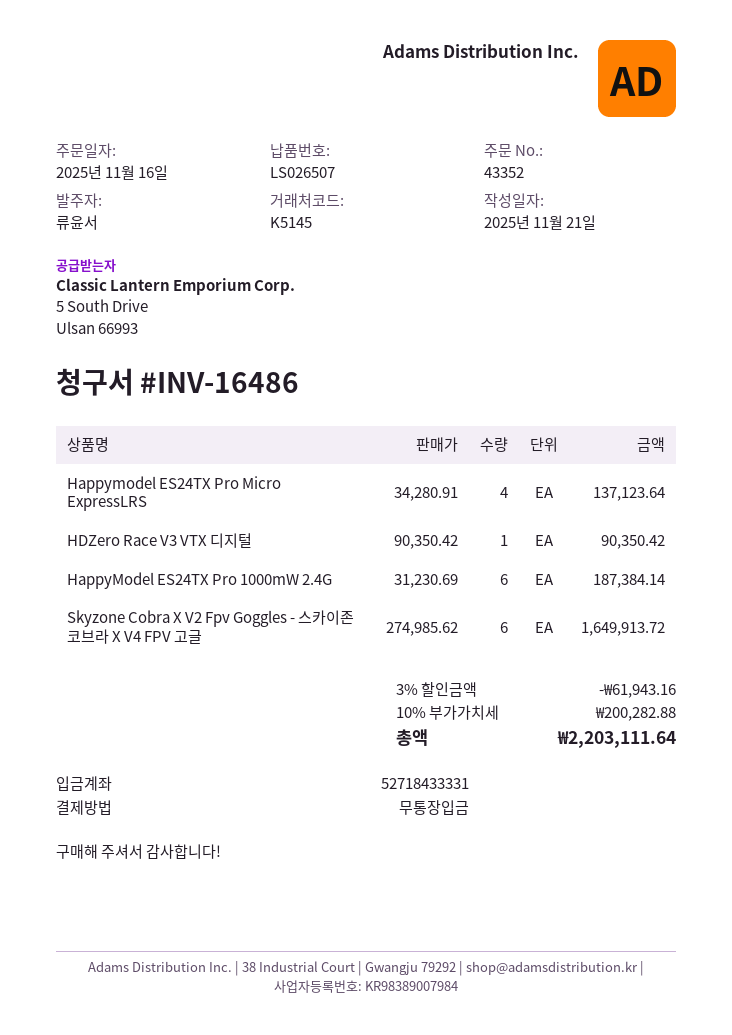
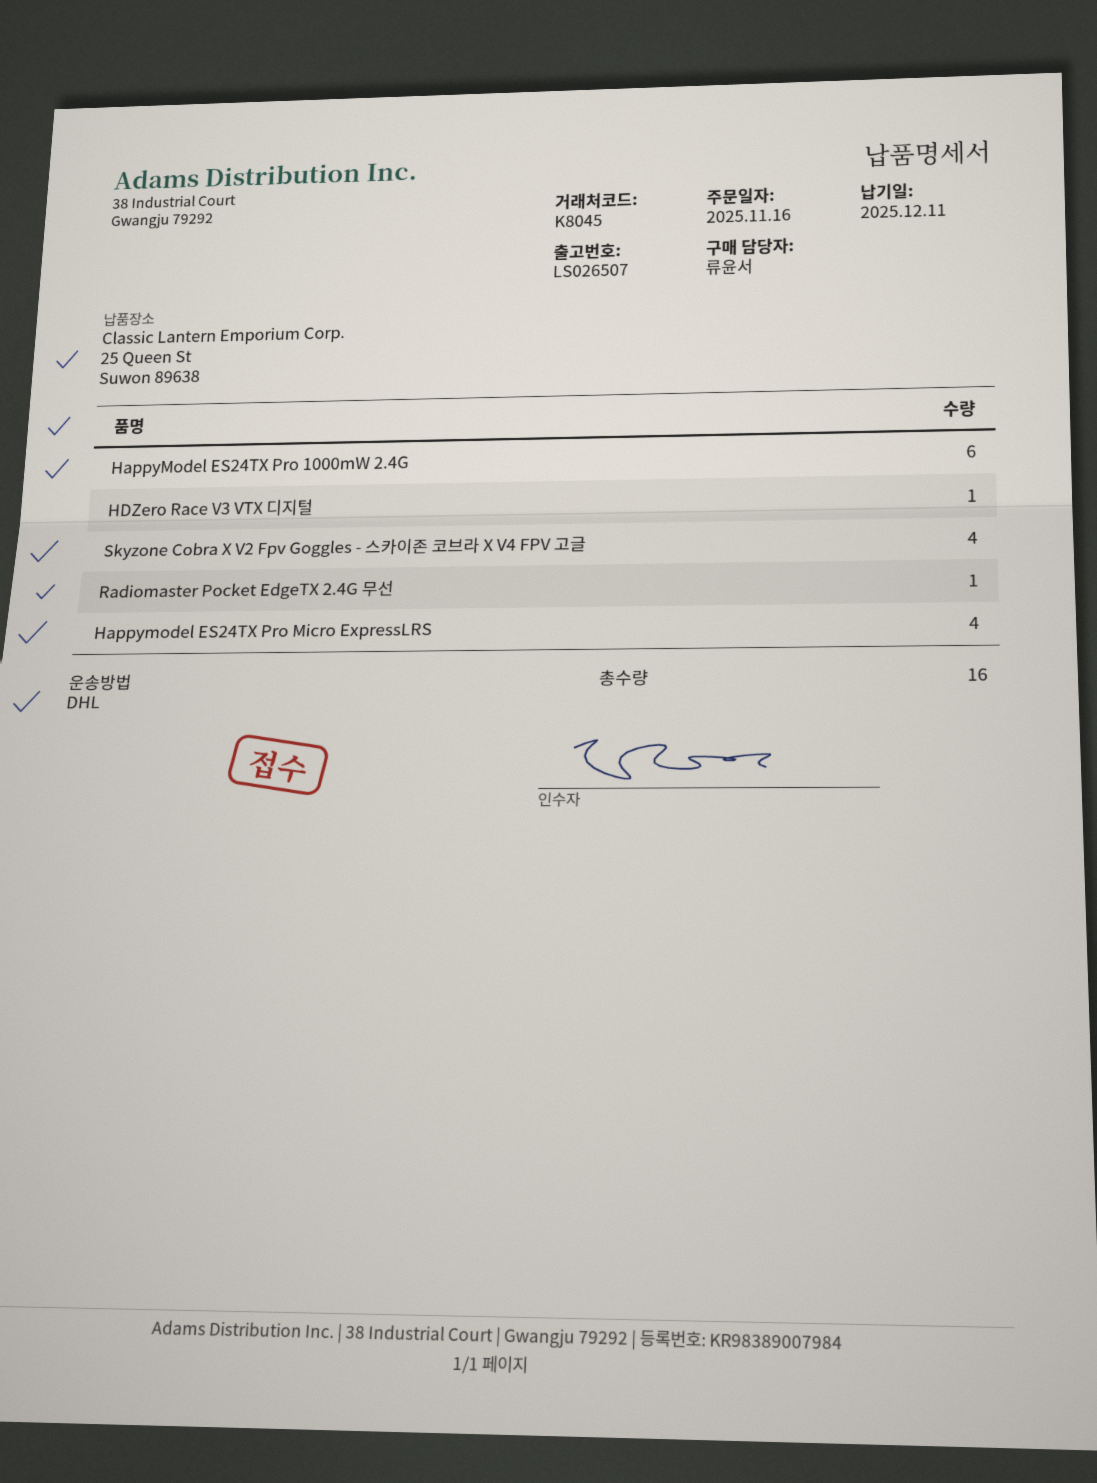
customer number: K5145 -> K8045
Skyzone Cobra X V2 Fpv Goggles - 스카이존 코브라 X V4 FPV 고글: 6 -> 4
Radiomaster Pocket EdgeTX 2.4G 무선: none -> 1

